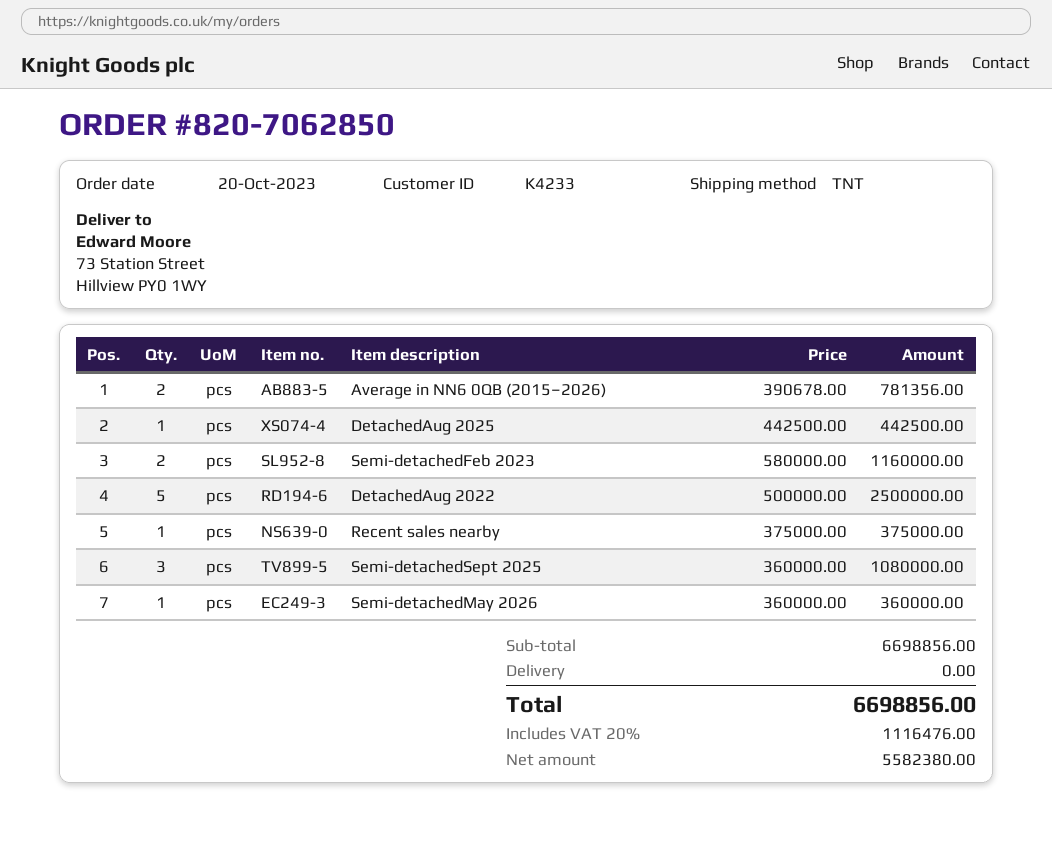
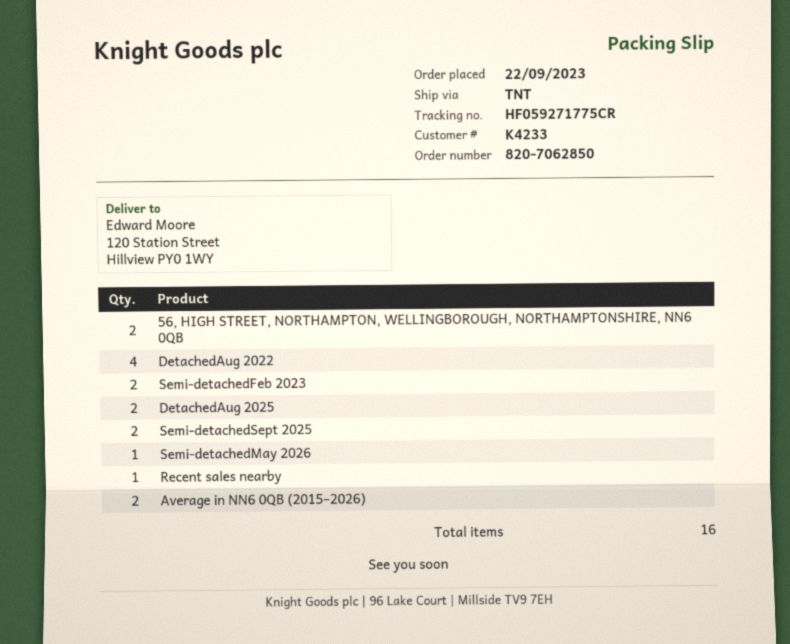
order date: 2023-10-20 -> 2023-09-22
ship to: 73 Station Street, Hillview PY0 1WY -> 120 Station Street, Hillview PY0 1WY
DetachedAug 2025: 1 -> 2
DetachedAug 2022: 5 -> 4
Semi-detachedSept 2025: 3 -> 2
56, HIGH STREET, NORTHAMPTON, WELLINGBOROUGH, NORTHAMPTONSHIRE, NN6 0QB: none -> 2

